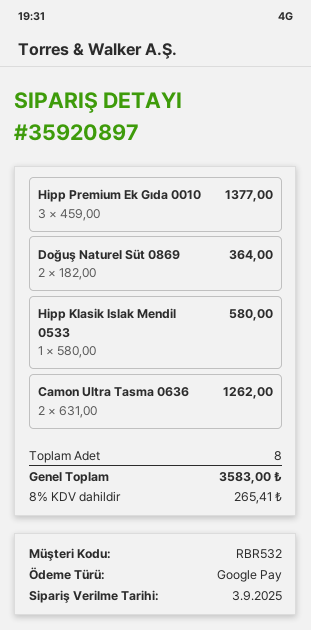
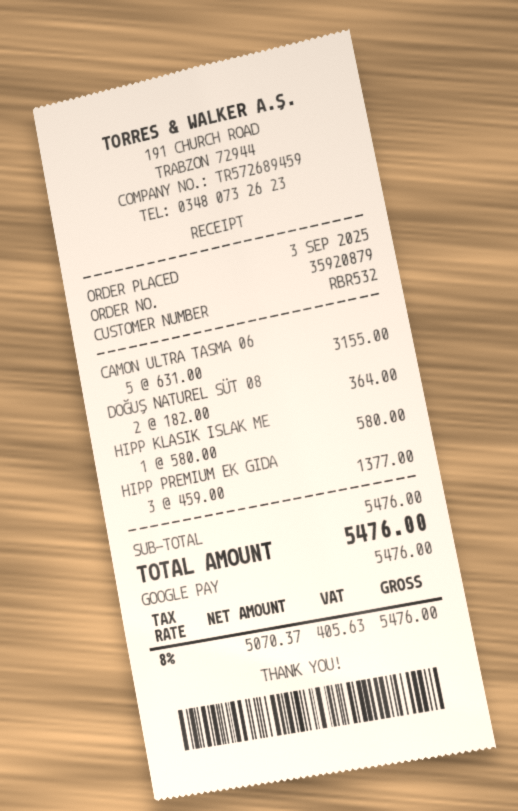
order number: 35920897 -> 35920879
Camon Ultra Tasma 0636: 2 x 631.00 = 1262.00 -> 5 x 631.00 = 3155.00
tax: 8% = 265.41 -> 8% = 405.63
total: 3583.00 -> 5476.00

